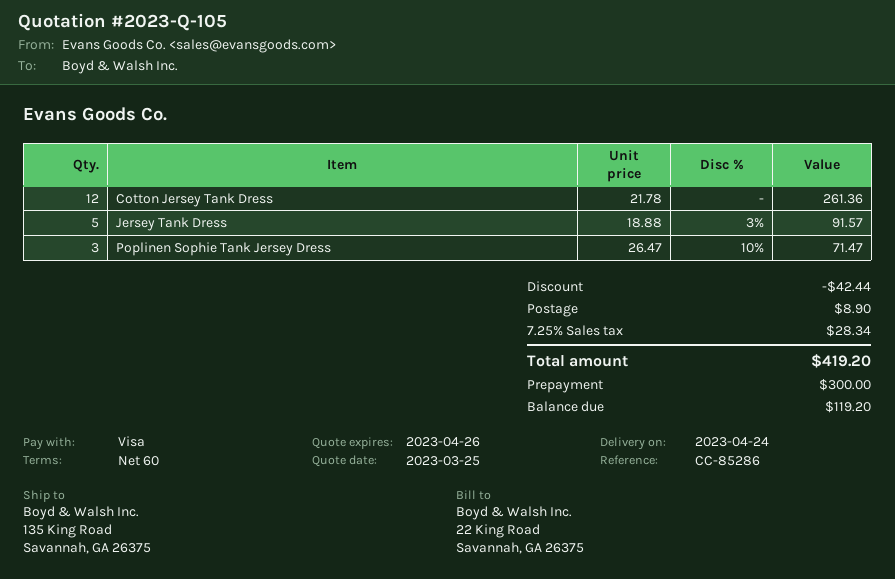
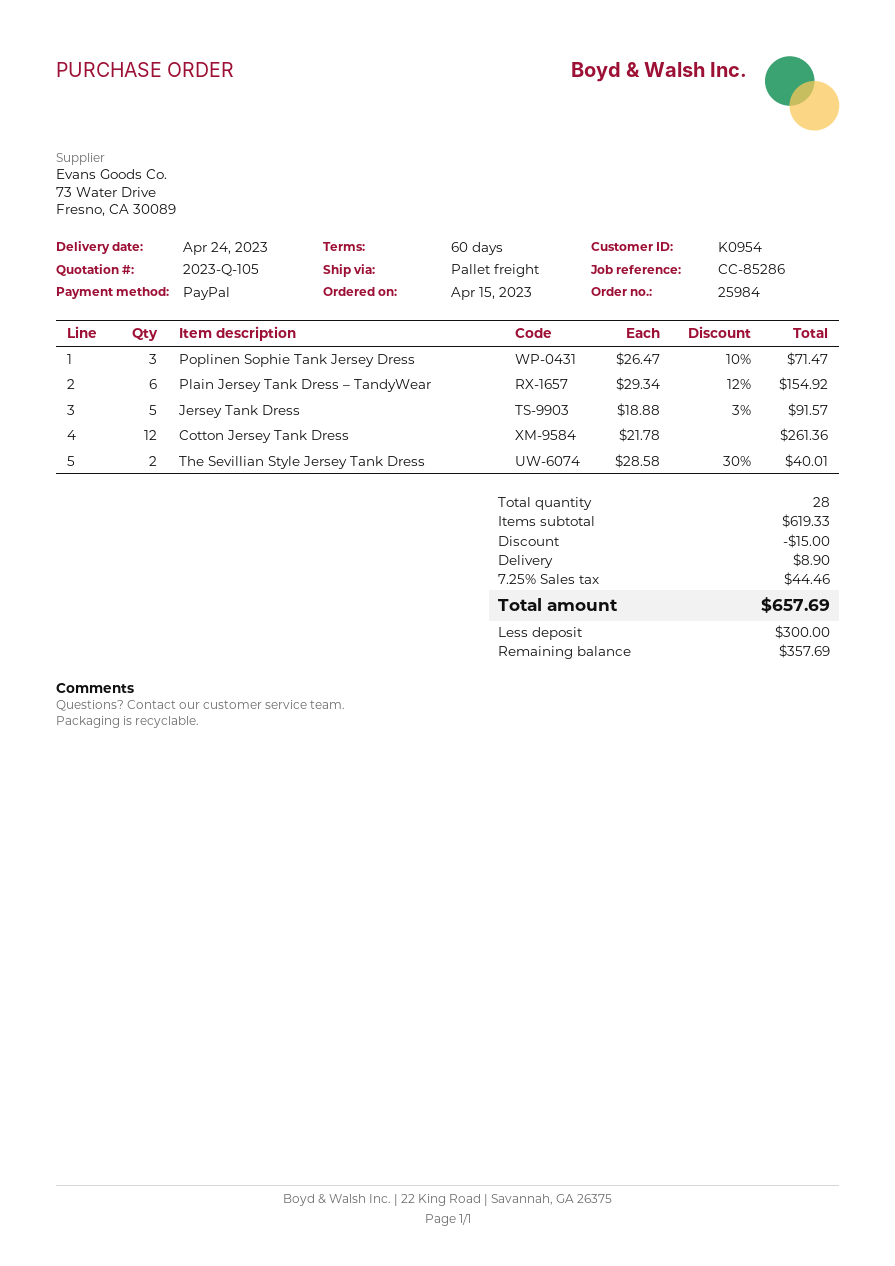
payment method: Visa -> PayPal
Plain Jersey Tank Dress – TandyWear: none -> 6 x 29.34 - 12% = 154.92
The Sevillian Style Jersey Tank Dress: none -> 2 x 28.58 - 30% = 40.01
discount: 42.44 -> 15.00
tax: 7.25% = 28.34 -> 7.25% = 44.46
total: 419.20 -> 657.69
balance: 119.20 -> 357.69

